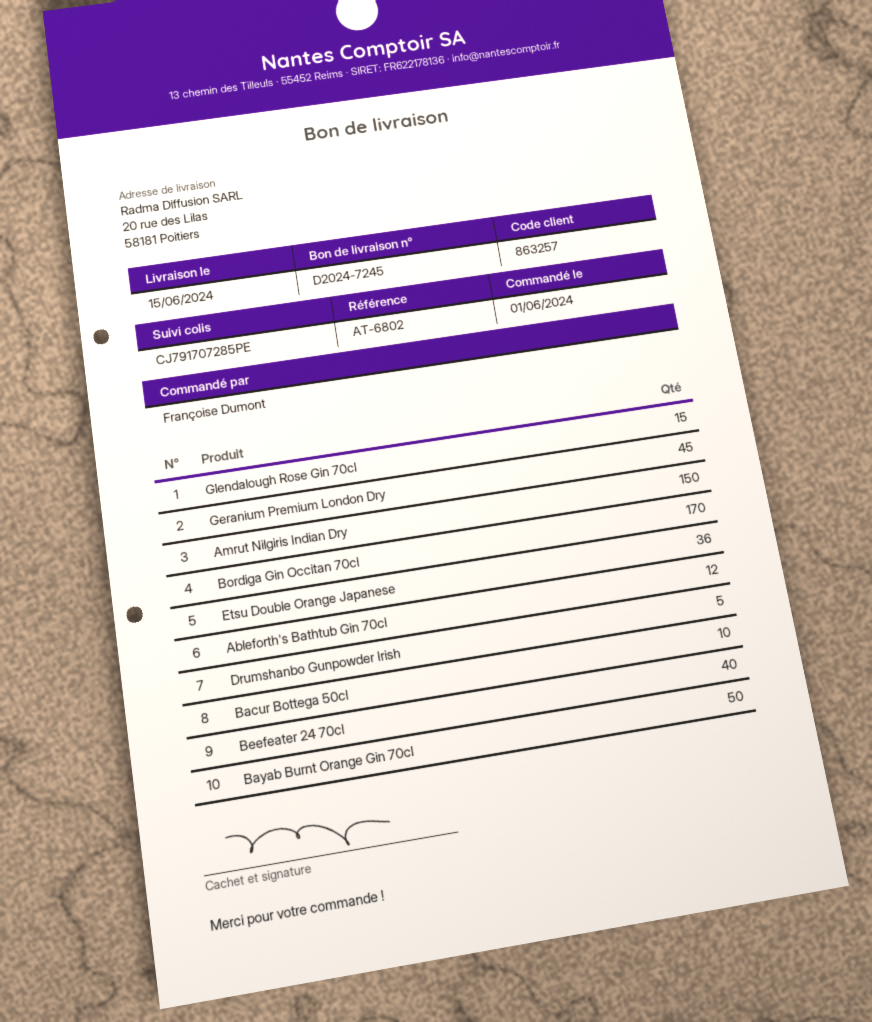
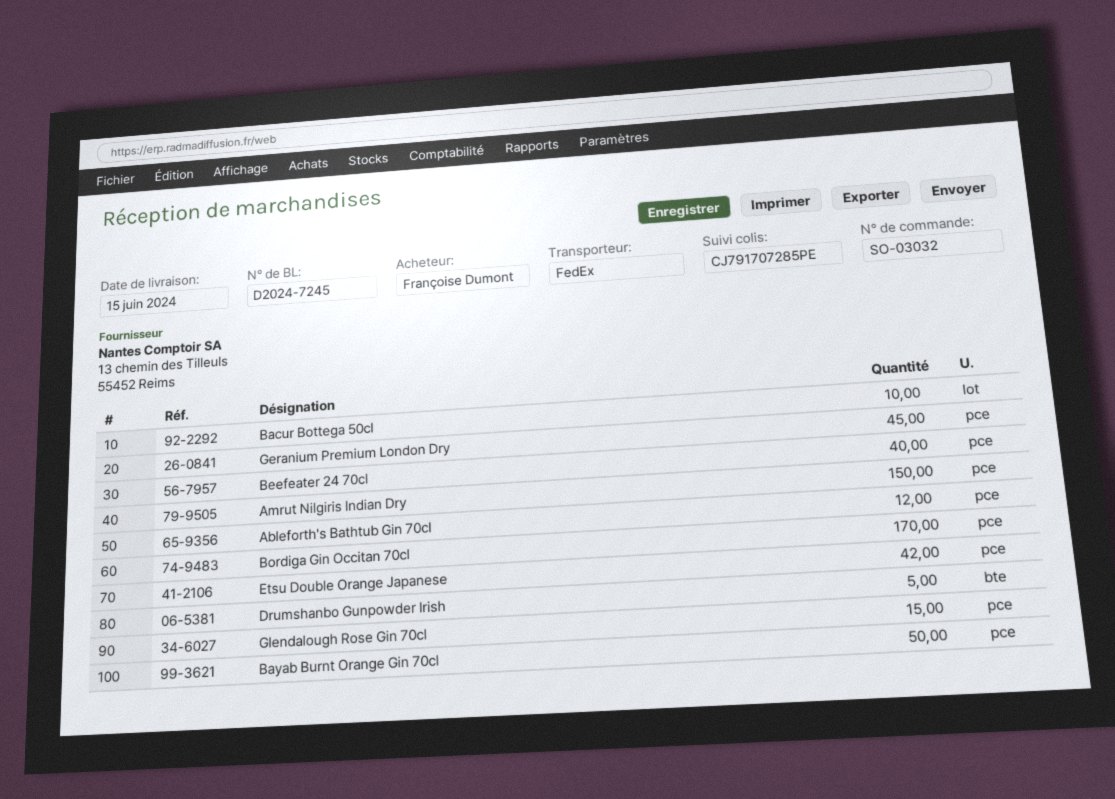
Etsu Double Orange Japanese: 36 -> 42

